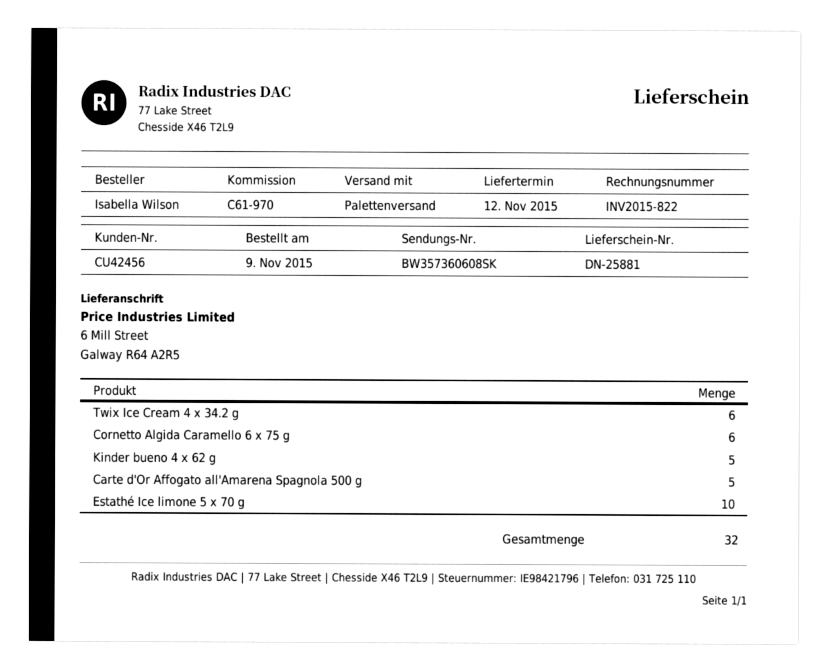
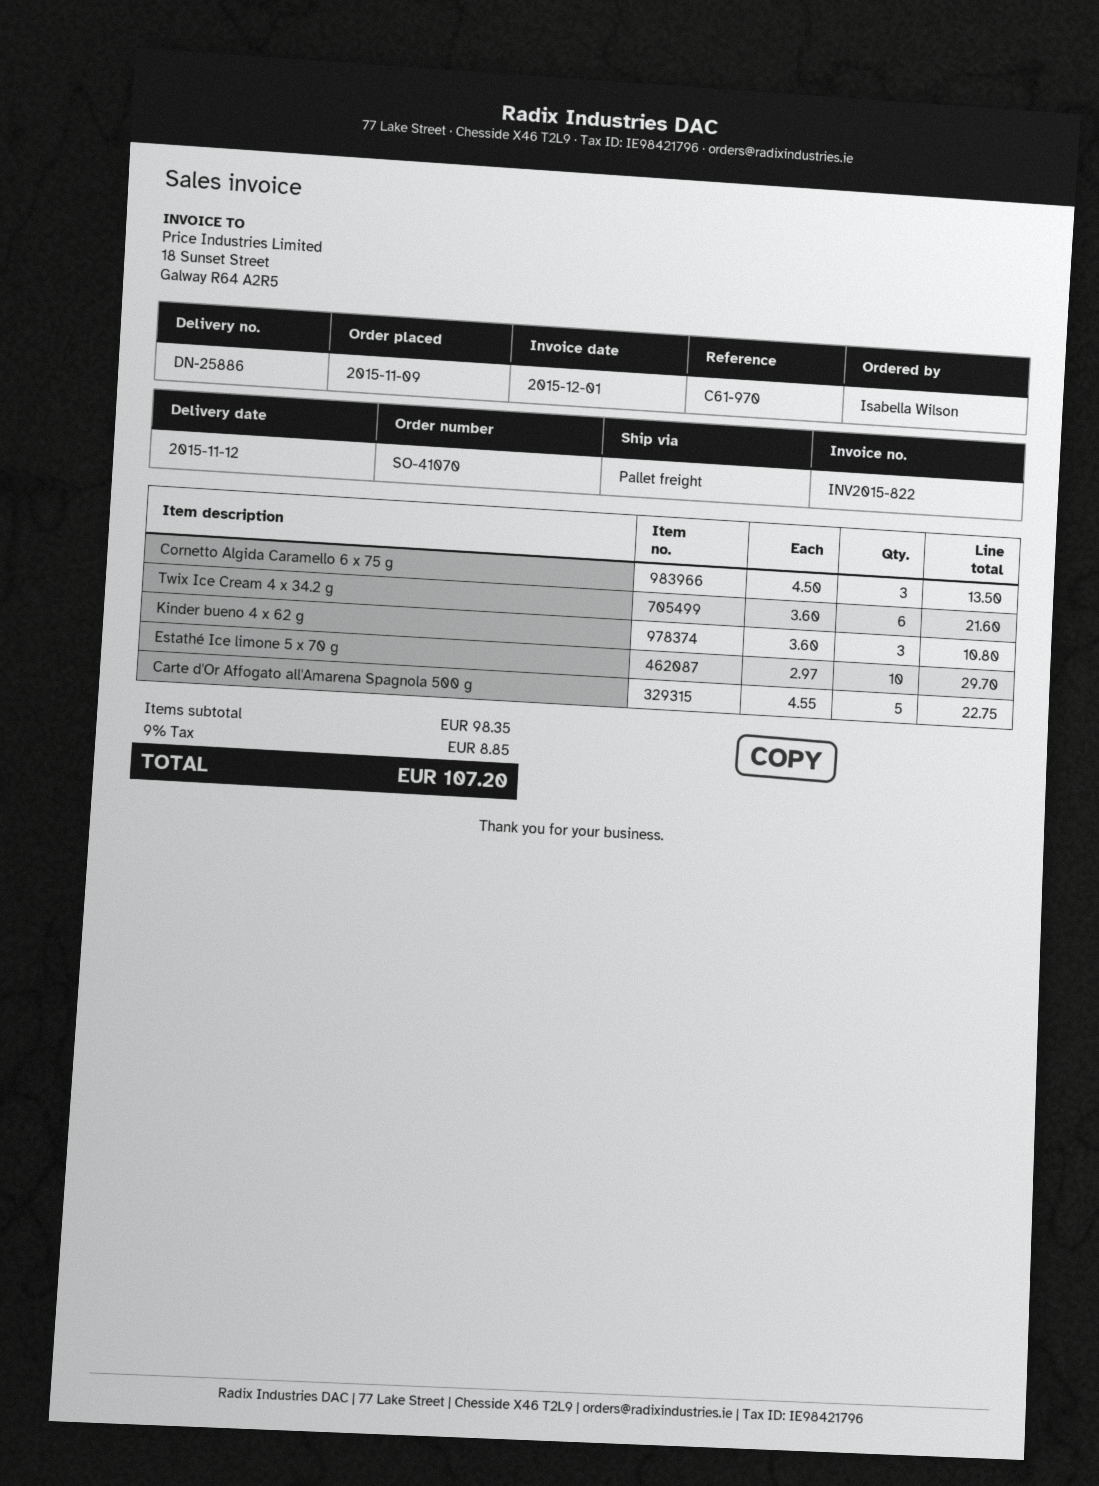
delivery note number: DN-25881 -> DN-25886
Cornetto Algida Caramello 6 x 75 g: 6 -> 3
Kinder bueno 4 x 62 g: 5 -> 3

